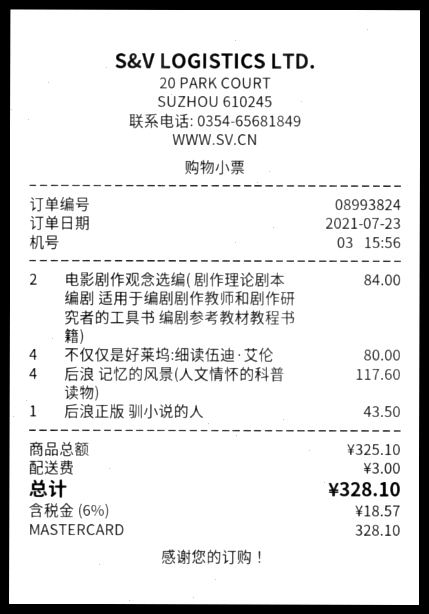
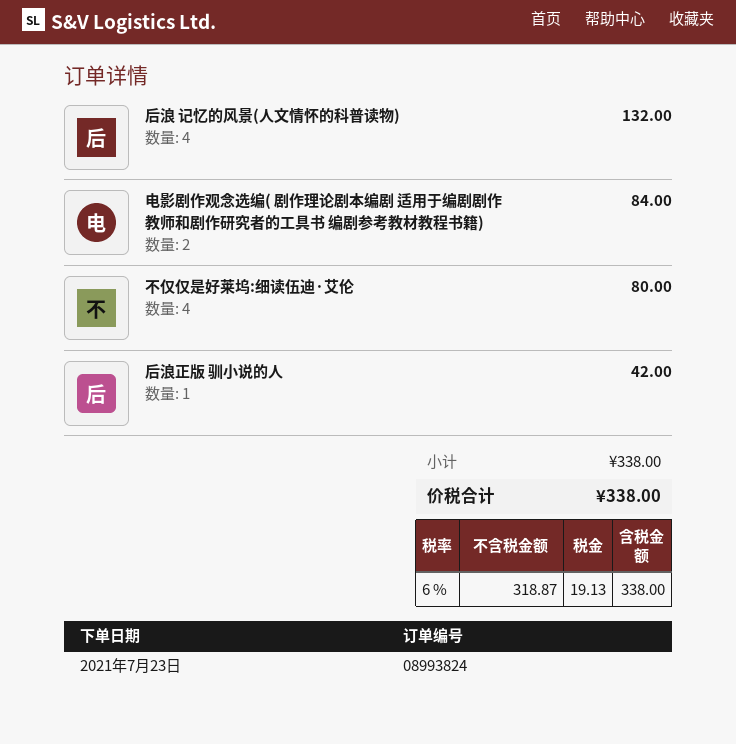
后浪 记忆的风景(人文情怀的科普读物): 4 for 117.60 -> 4 for 132.00
后浪正版 驯小说的人: 1 for 43.50 -> 1 for 42.00
subtotal: 325.10 -> 338.00
shipping: 3.00 -> none
tax: 6% = 18.57 -> 6% = 19.13
total: 328.10 -> 338.00

